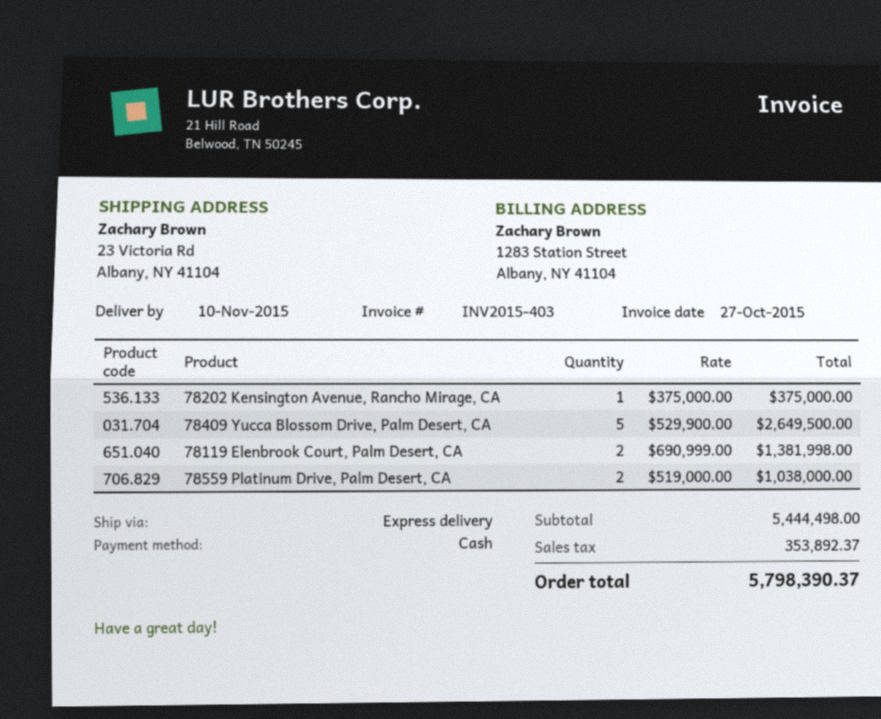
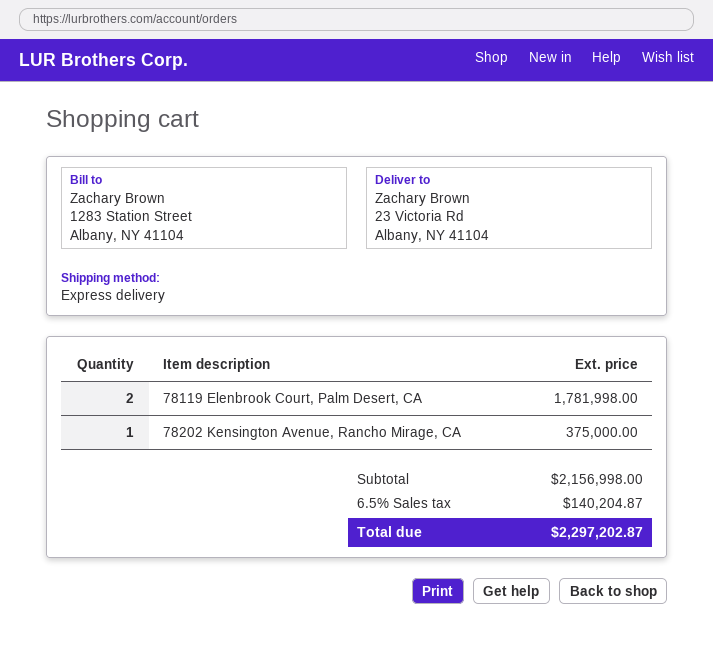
78409 Yucca Blossom Drive, Palm Desert, CA: 5 for 2649500.00 -> none
78119 Elenbrook Court, Palm Desert, CA: 2 for 1381998.00 -> 2 for 1781998.00
78559 Platinum Drive, Palm Desert, CA: 2 for 1038000.00 -> none
subtotal: 5444498.00 -> 2156998.00
tax: 353892.37 -> 140204.87
total: 5798390.37 -> 2297202.87

